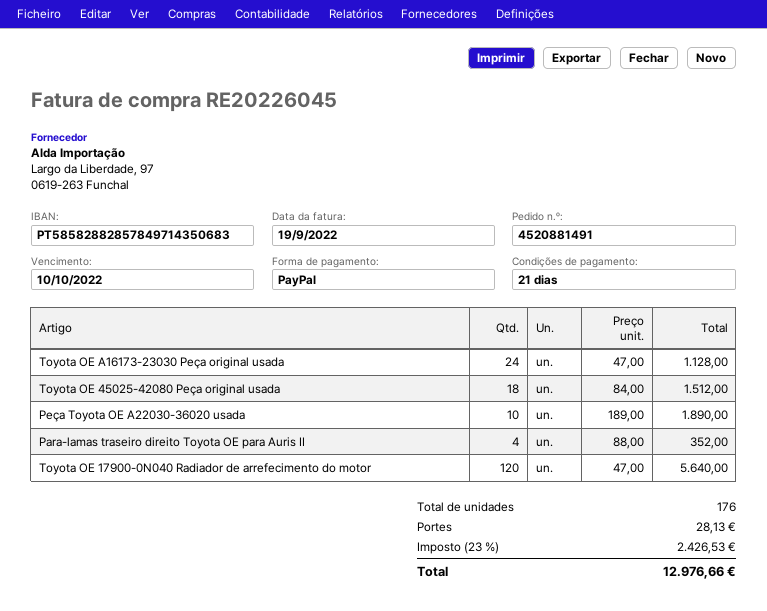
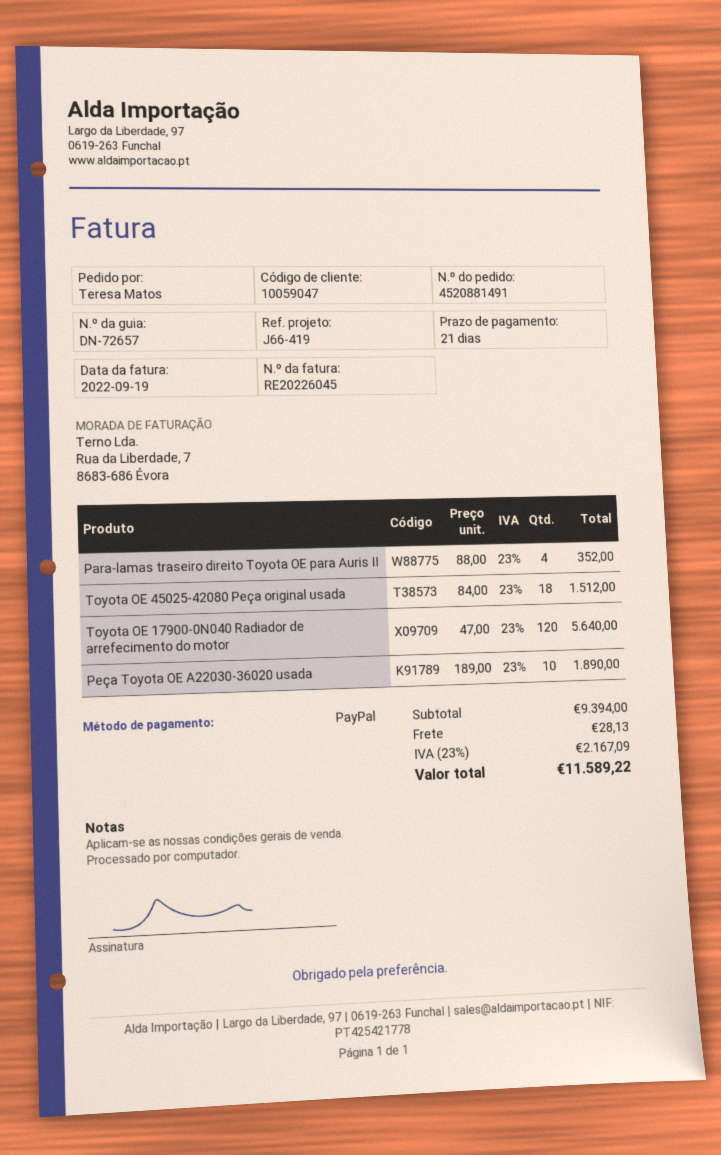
Toyota OE A16173-23030 Peça original usada: 24 x 47.00 = 1128.00 -> none
tax: 23% = 2426.53 -> 23% = 2167.09
total: 12976.66 -> 11589.22

